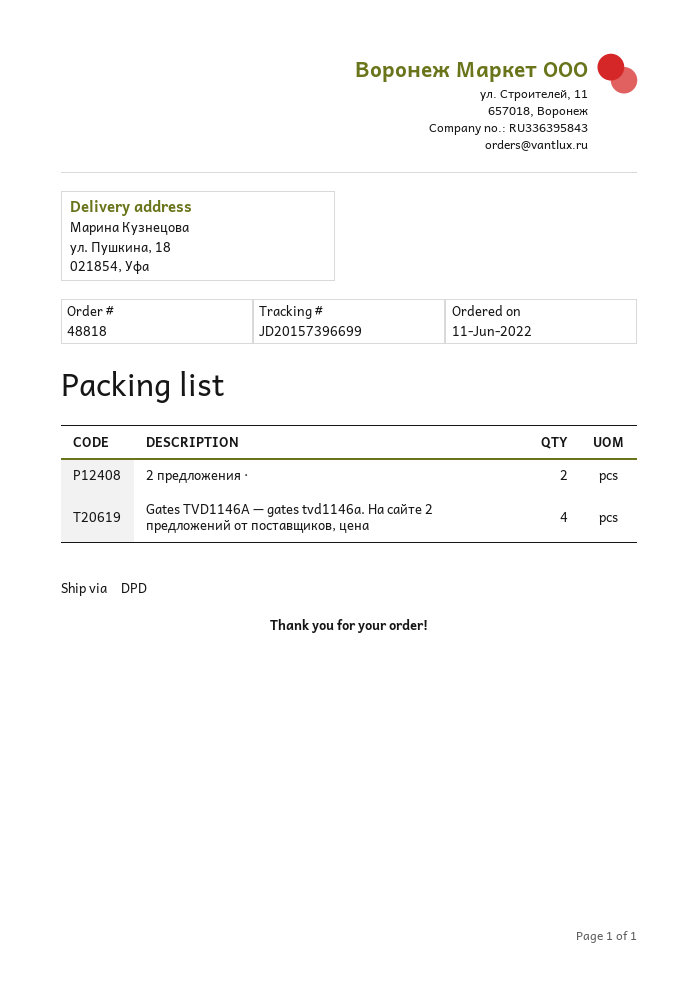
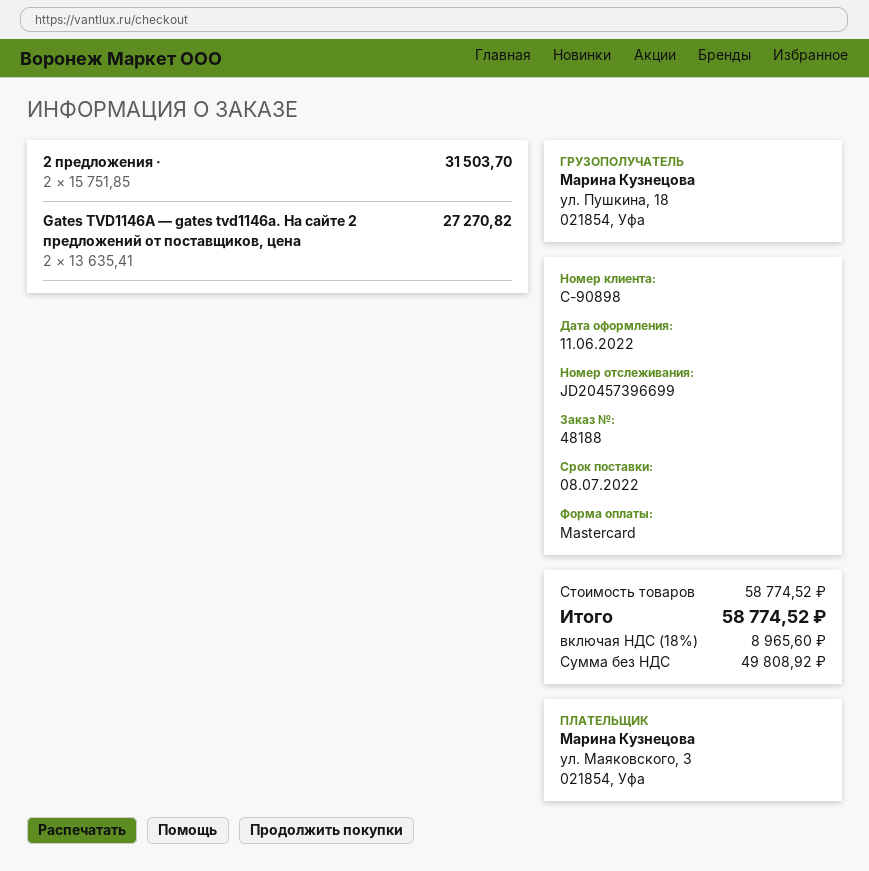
order number: 48818 -> 48188
tracking number: JD20157396699 -> JD20457396699
Gates TVD1146A — gates tvd1146a. На сайте 2 предложений от поставщиков, цена: 4 -> 2

